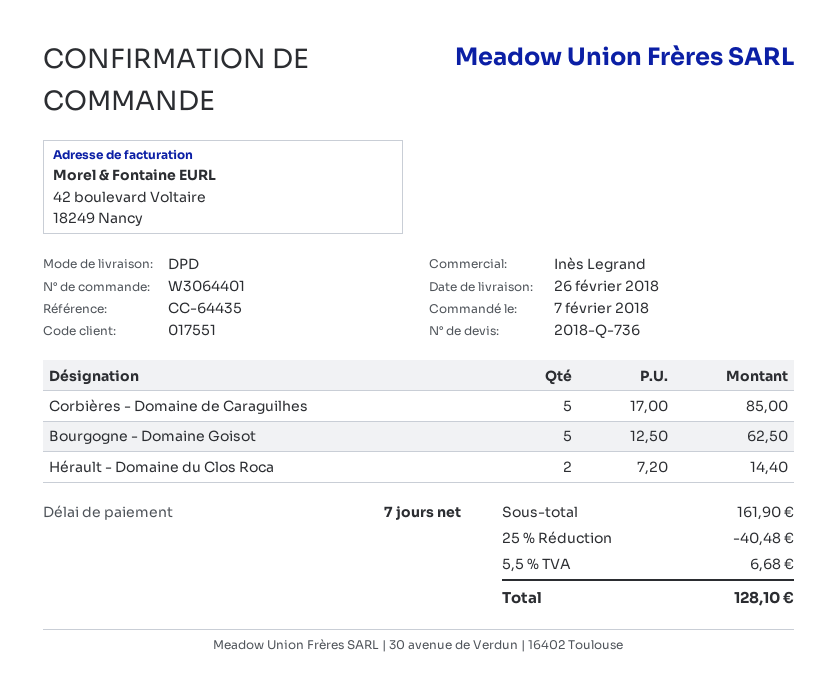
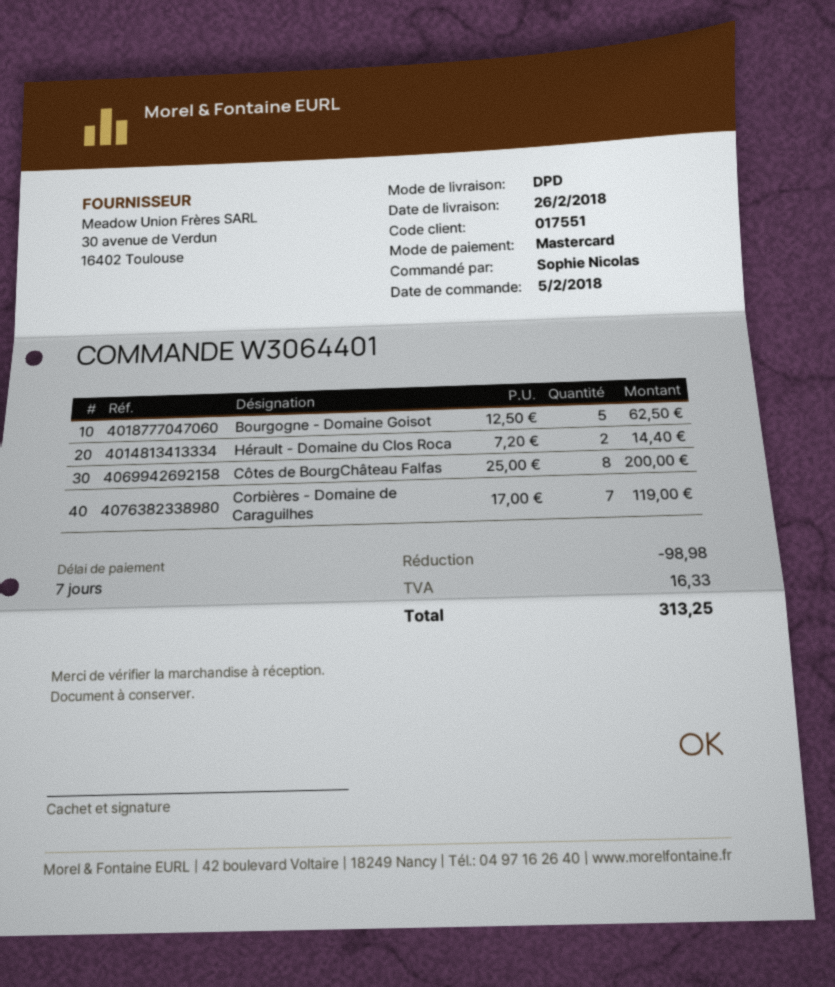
order date: 2018-02-07 -> 2018-02-05
Corbières - Domaine de Caraguilhes: 5 x 17.00 = 85.00 -> 7 x 17.00 = 119.00
Côtes de BourgChâteau Falfas: none -> 8 x 25.00 = 200.00
discount: 40.48 -> 98.98
tax: 6.68 -> 16.33
total: 128.10 -> 313.25

